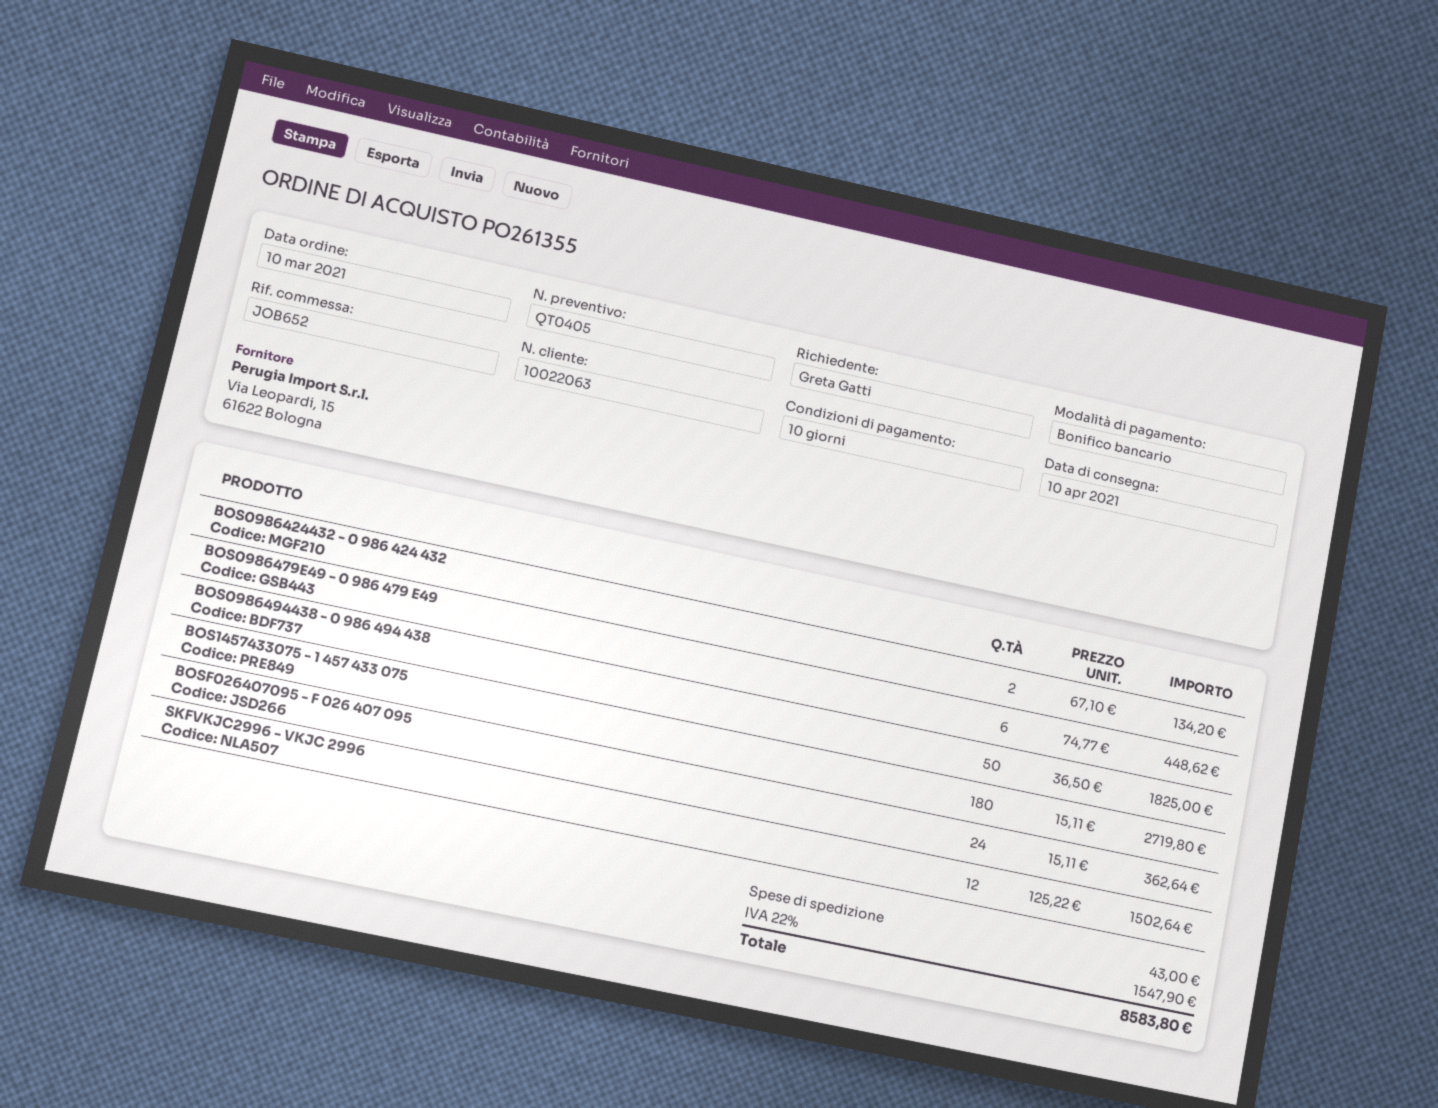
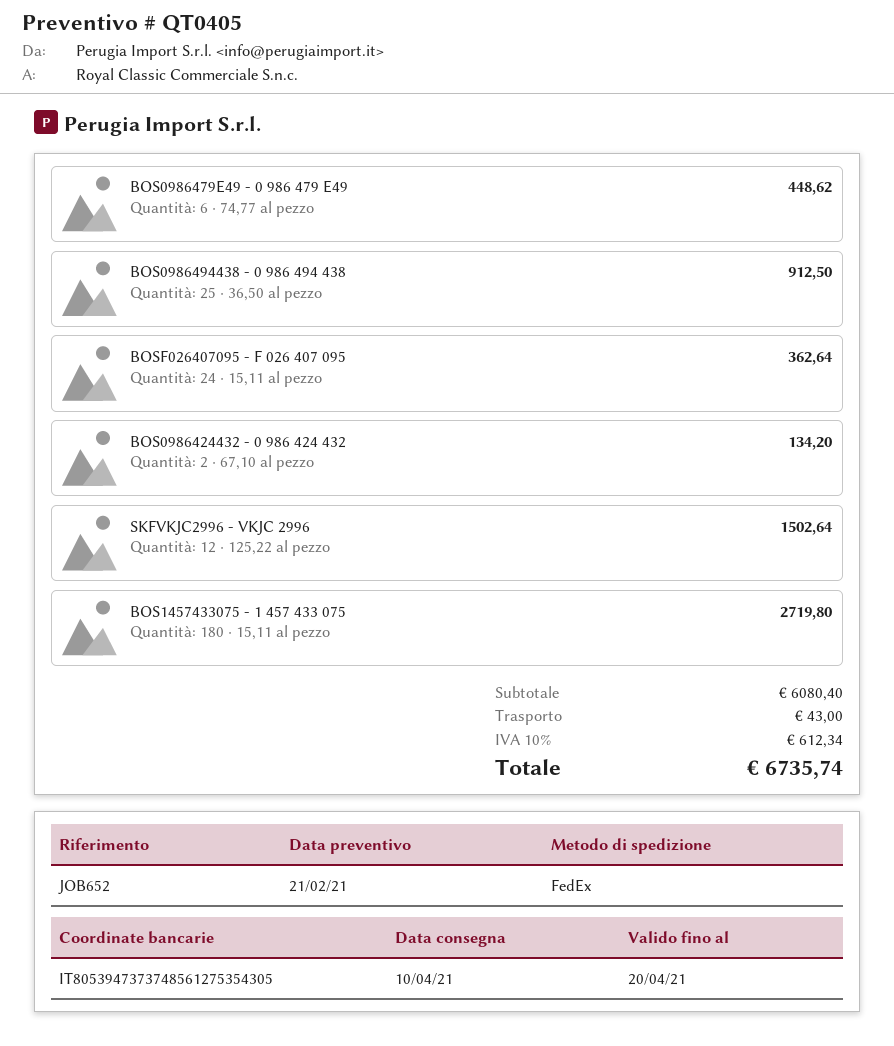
BOS0986494438 - 0 986 494 438: 50 x 36.50 = 1825.00 -> 25 x 36.50 = 912.50
tax: 22% = 1547.90 -> 10% = 612.34
total: 8583.80 -> 6735.74

